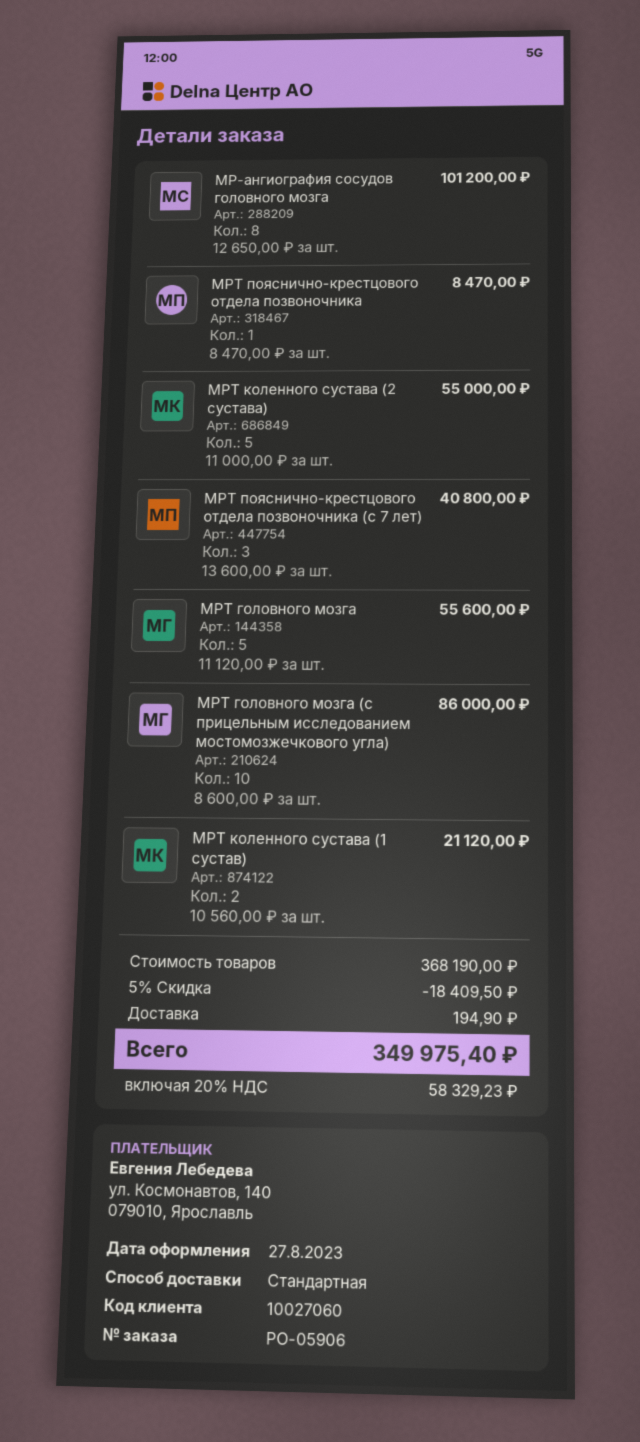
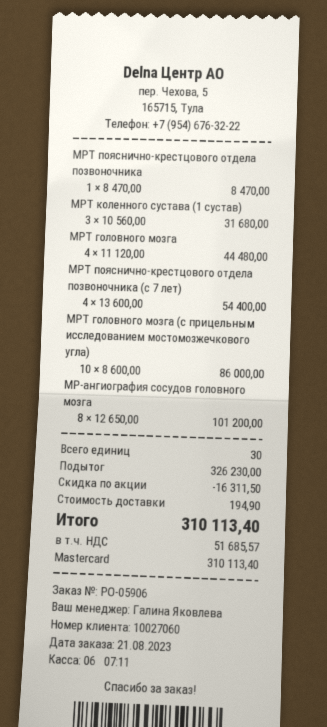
order date: 2023-08-27 -> 2023-08-21
МРТ коленного сустава (2 сустава): 5 x 11000.00 = 55000.00 -> none
МРТ пояснично-крестцового отдела позвоночника (с 7 лет): 3 x 13600.00 = 40800.00 -> 4 x 13600.00 = 54400.00
МРТ головного мозга: 5 x 11120.00 = 55600.00 -> 4 x 11120.00 = 44480.00
МРТ коленного сустава (1 сустав): 2 x 10560.00 = 21120.00 -> 3 x 10560.00 = 31680.00
subtotal: 368190.00 -> 326230.00
discount: 18409.50 -> 16311.50
tax: 58329.23 -> 51685.57
total: 349975.40 -> 310113.40

